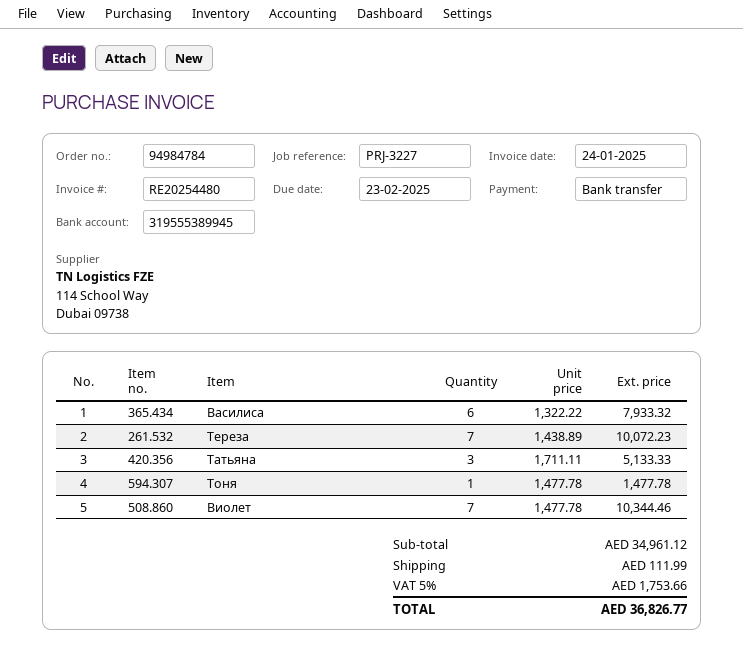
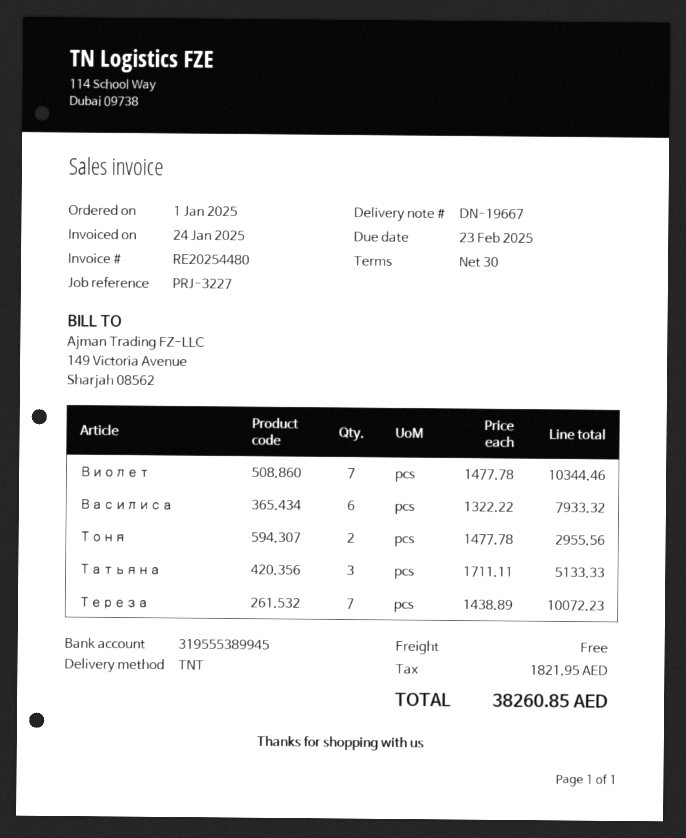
Тоня: 1 x 1477.78 = 1477.78 -> 2 x 1477.78 = 2955.56
shipping: 111.99 -> 0.00
tax: 1753.66 -> 1821.95
total: 36826.77 -> 38260.85

